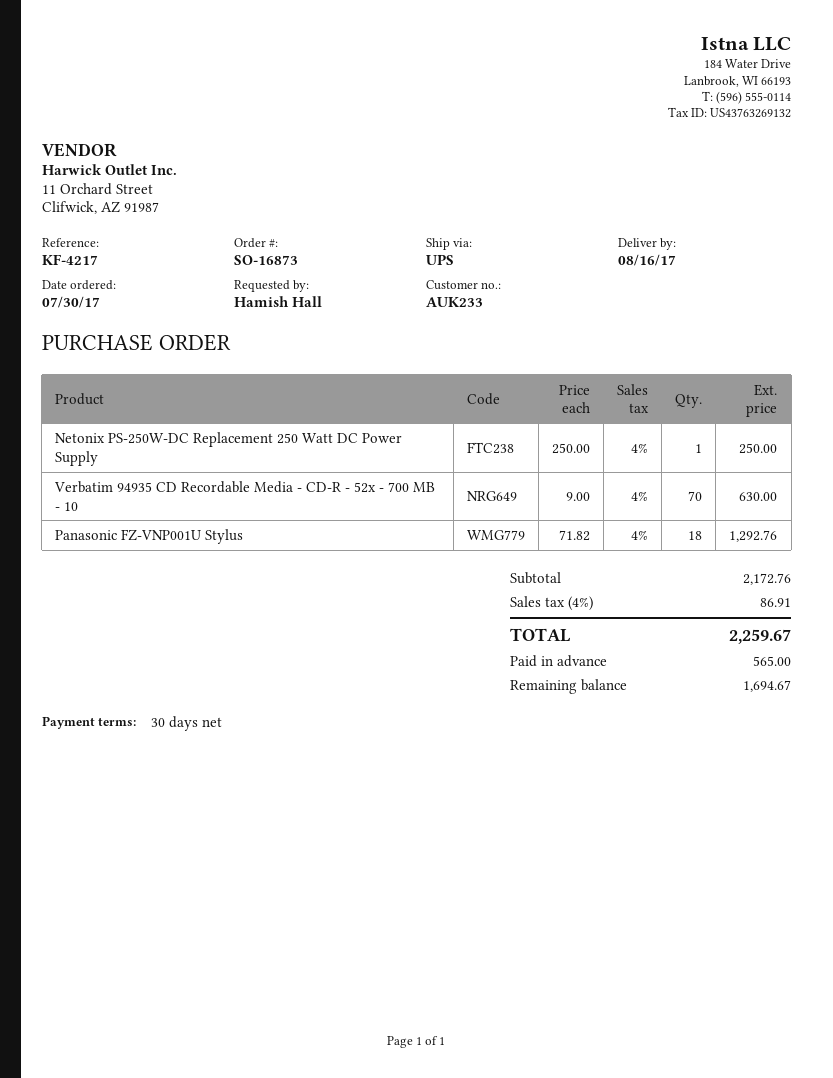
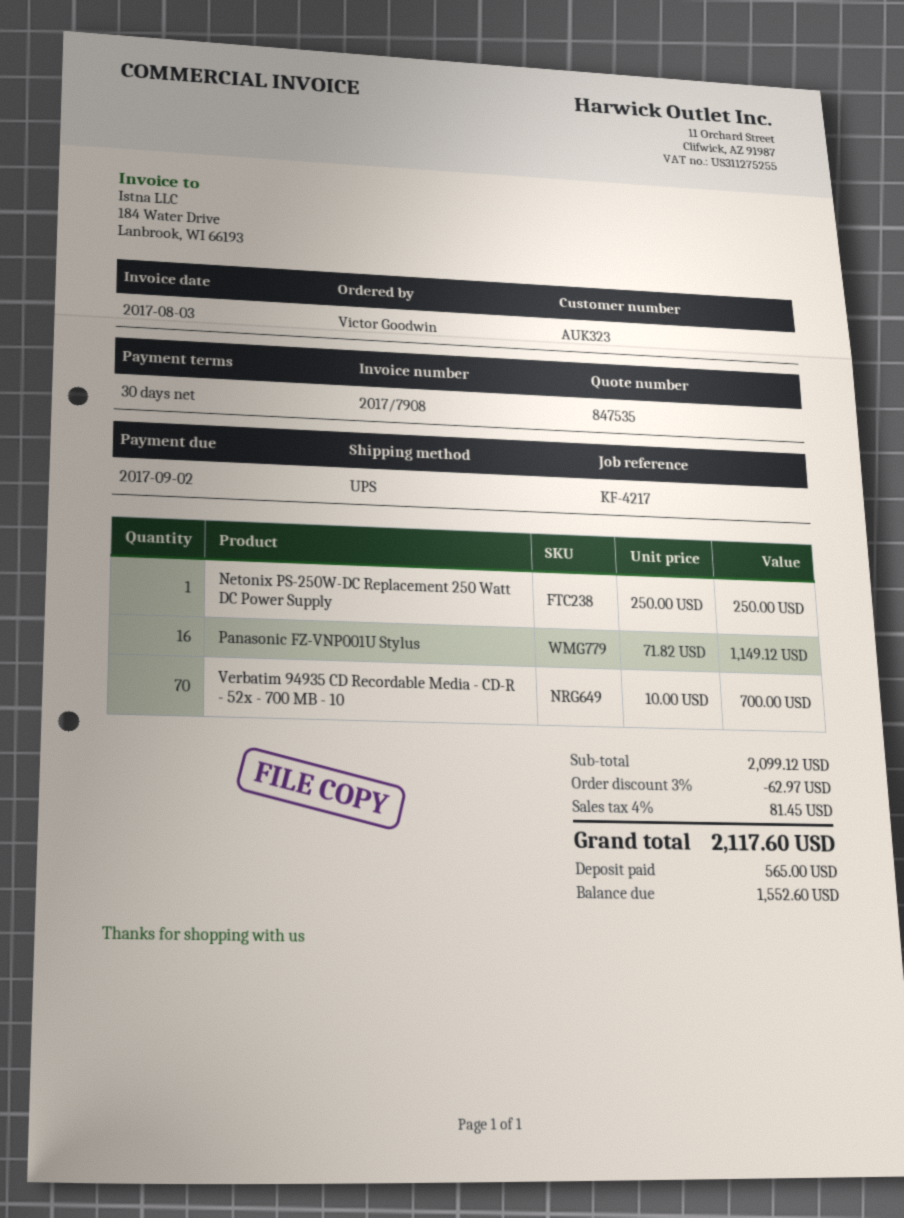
customer number: AUK233 -> AUK323
ordered by: Hamish Hall -> Victor Goodwin
Verbatim 94935 CD Recordable Media - CD-R - 52x - 700 MB - 10: 70 x 9.00 = 630.00 -> 70 x 10.00 = 700.00
Panasonic FZ-VNP001U Stylus: 18 x 71.82 = 1292.76 -> 16 x 71.82 = 1149.12
subtotal: 2172.76 -> 2099.12
discount: none -> 3% = 62.97
tax: 4% = 86.91 -> 4% = 81.45
total: 2259.67 -> 2117.60
balance: 1694.67 -> 1552.60

